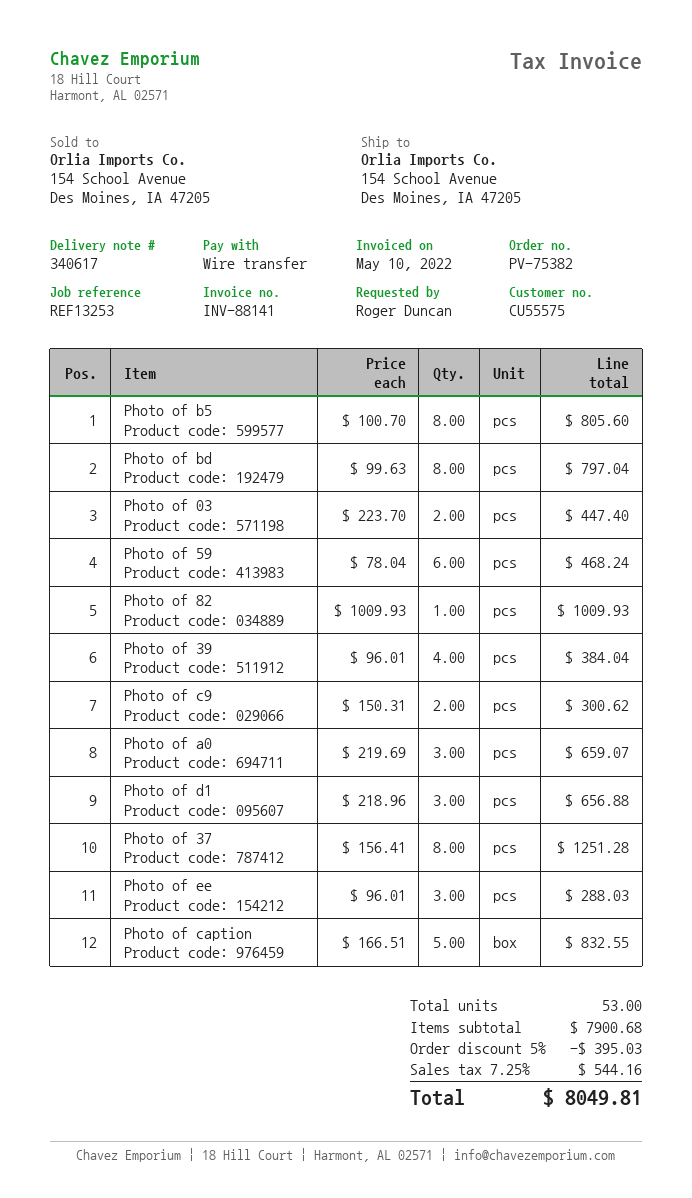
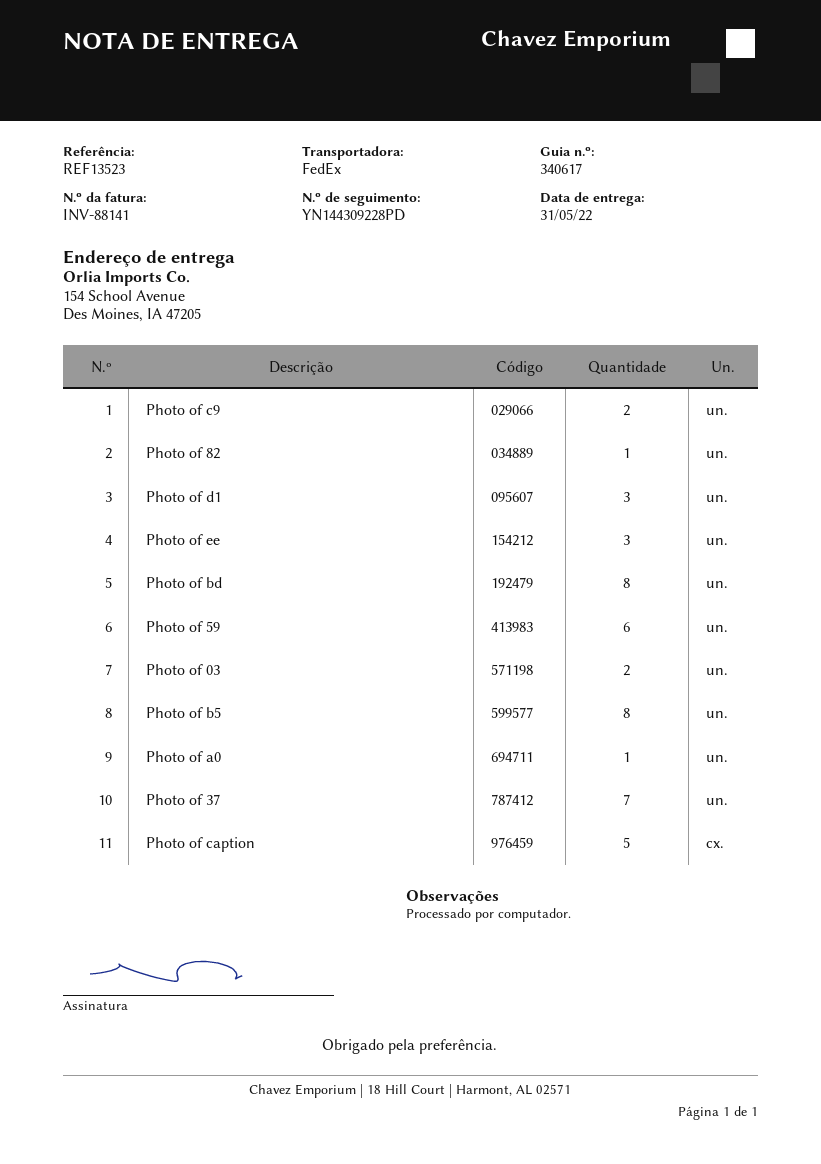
reference: REF13253 -> REF13523
Photo of 39: 4 -> none
Photo of a0: 3 -> 1
Photo of 37: 8 -> 7

